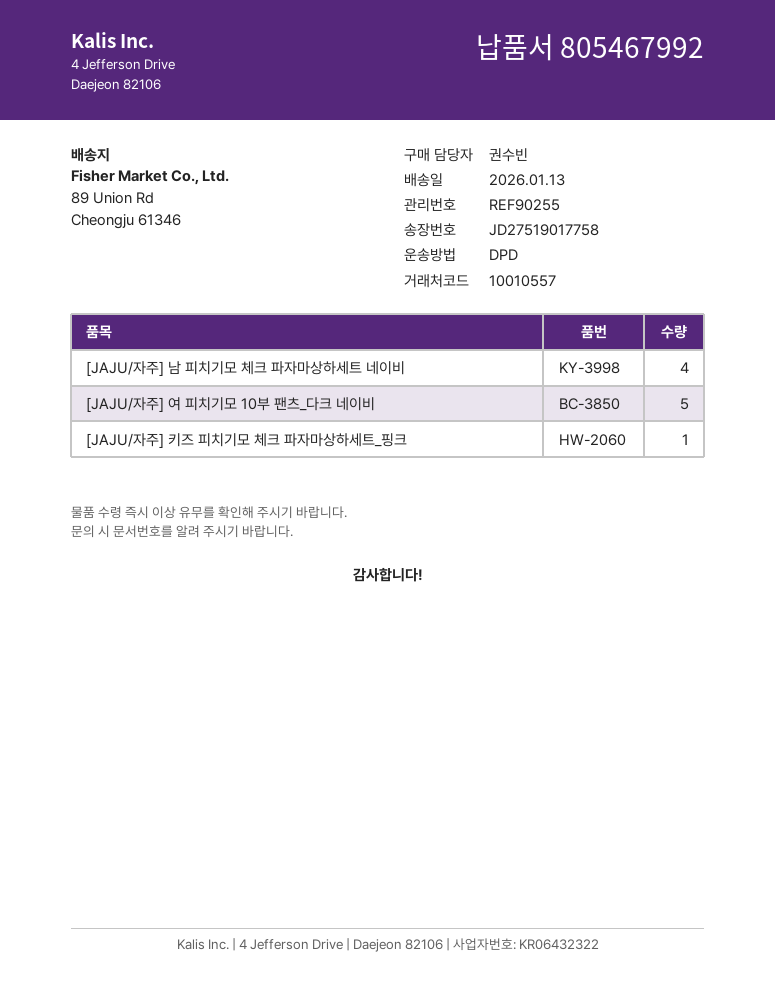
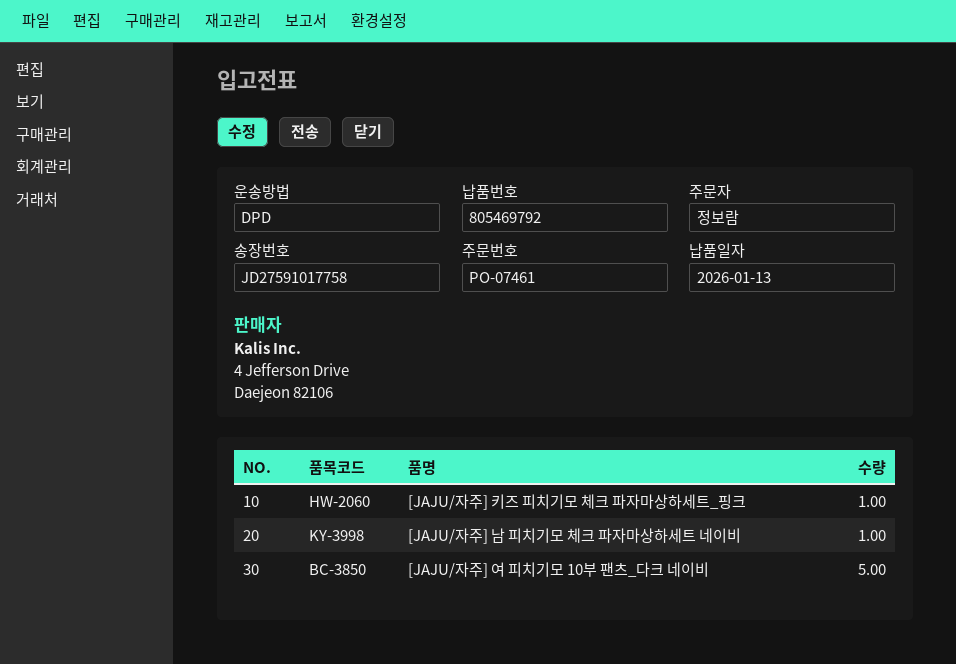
delivery note number: 805467992 -> 805469792
ordered by: 권수빈 -> 정보람
tracking number: JD27519017758 -> JD27591017758
[JAJU/자주] 남 피치기모 체크 파자마상하세트 네이비: 4 -> 1

